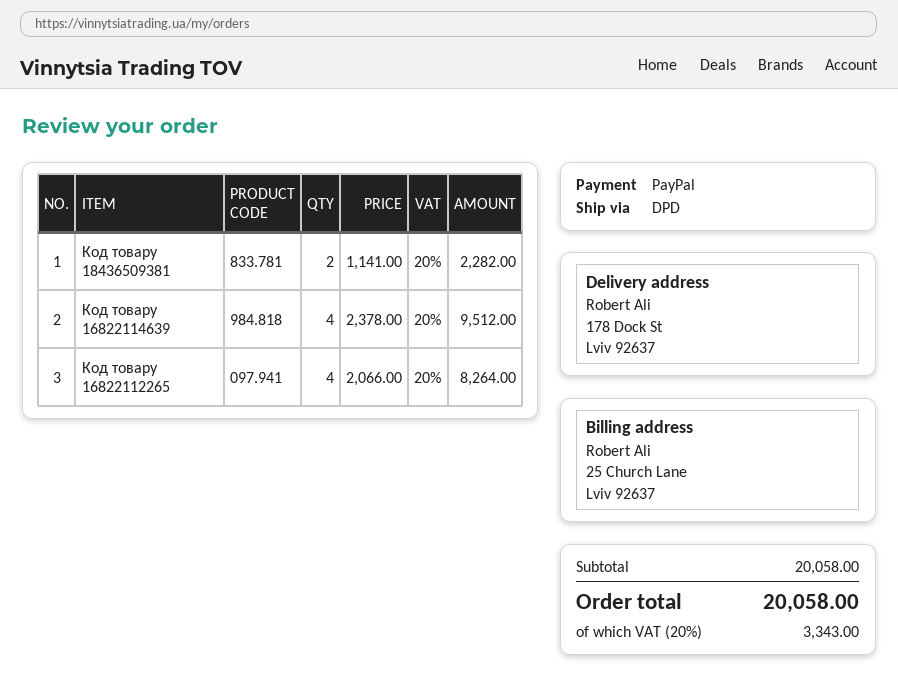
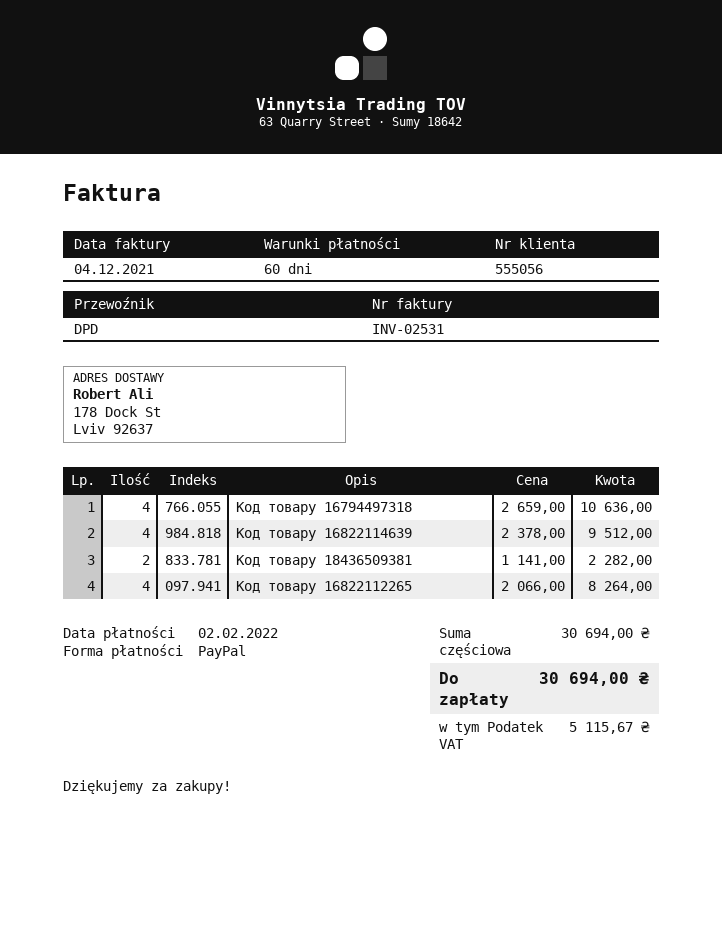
Код товару 16794497318: none -> 4 x 2659.00 = 10636.00
subtotal: 20058.00 -> 30694.00
tax: 3343.00 -> 5115.67
total: 20058.00 -> 30694.00

